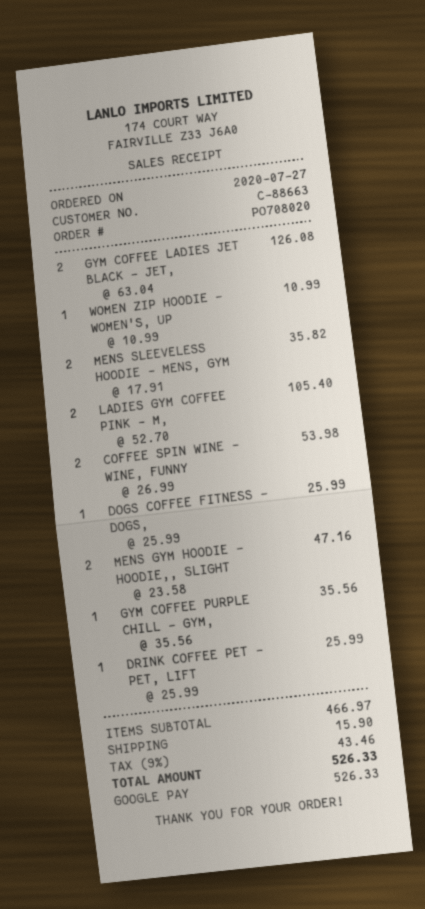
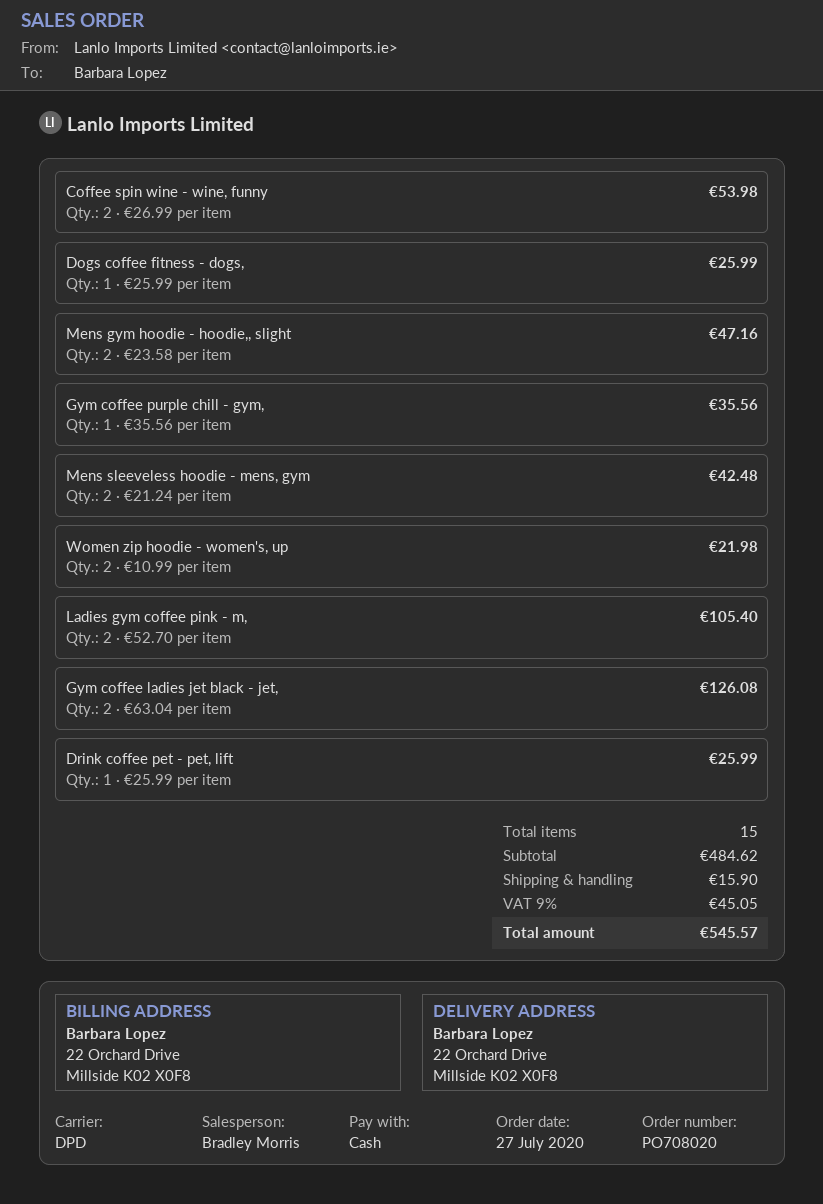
payment method: Google Pay -> cash
WOMEN ZIP HOODIE - WOMEN'S, UP: 1 x 10.99 = 10.99 -> 2 x 10.99 = 21.98
MENS SLEEVELESS HOODIE - MENS, GYM: 2 x 17.91 = 35.82 -> 2 x 21.24 = 42.48
subtotal: 466.97 -> 484.62
tax: 9% = 43.46 -> 9% = 45.05
total: 526.33 -> 545.57

